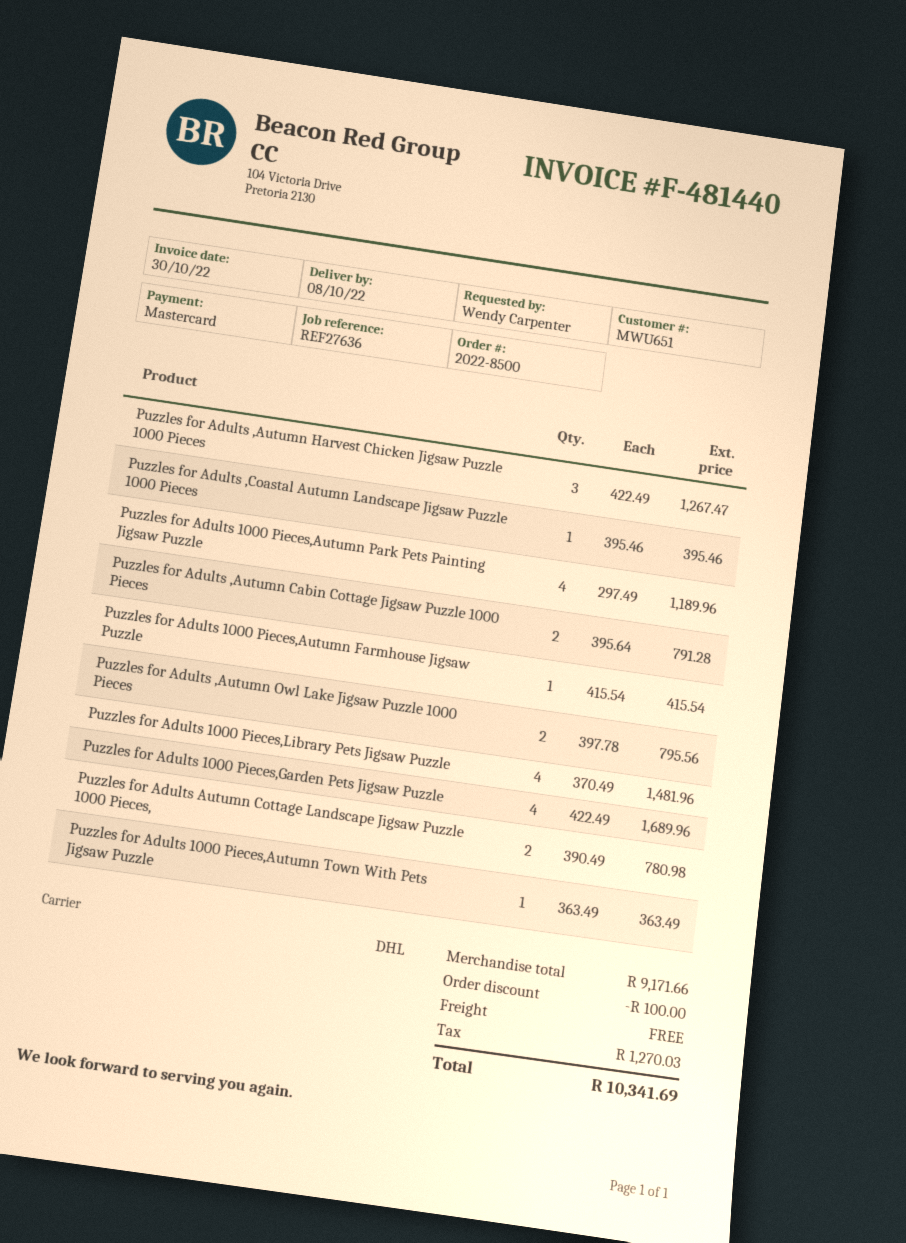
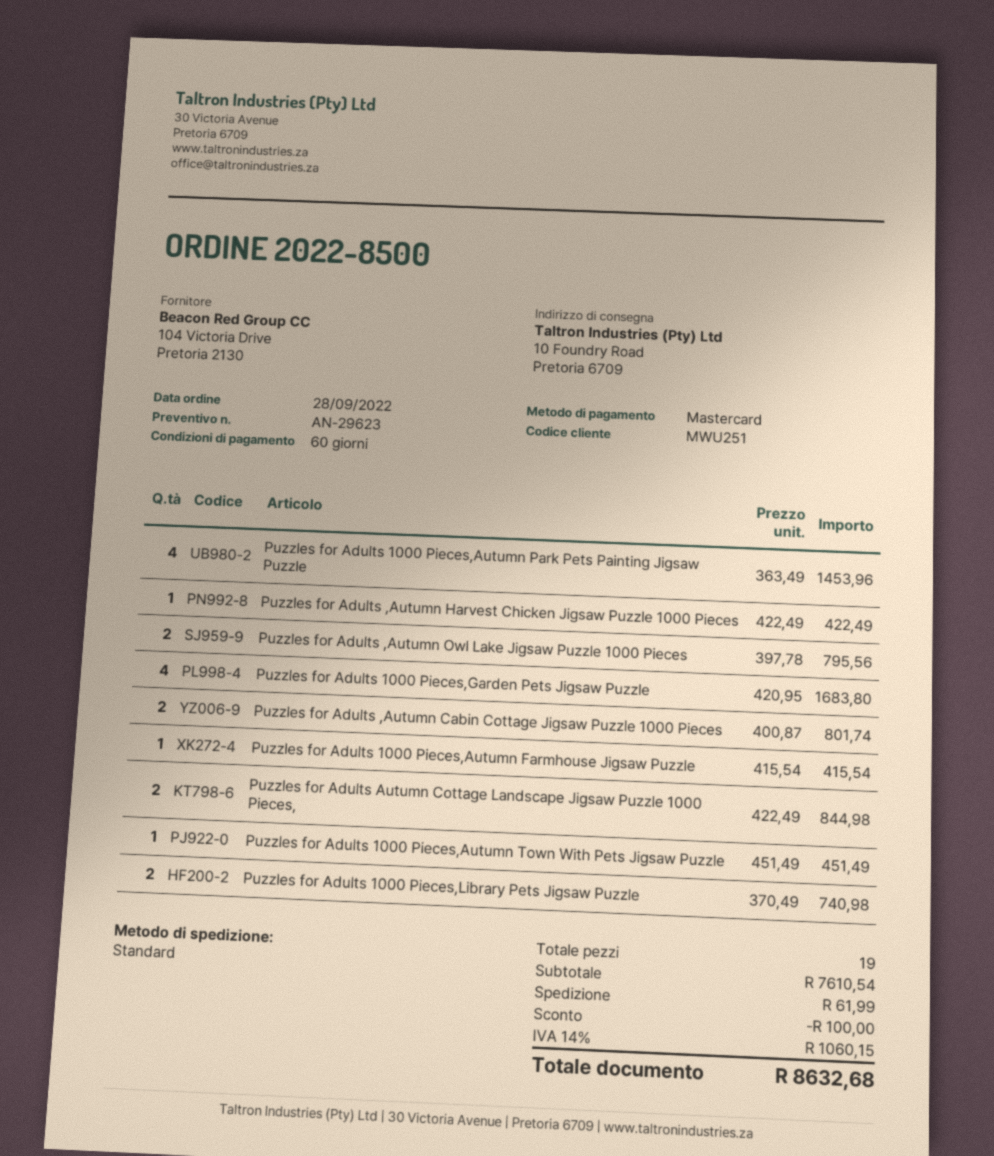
customer number: MWU651 -> MWU251
shipping method: DHL -> standard
Puzzles for Adults ,Autumn Harvest Chicken Jigsaw Puzzle 1000 Pieces: 3 x 422.49 = 1267.47 -> 1 x 422.49 = 422.49
Puzzles for Adults ,Coastal Autumn Landscape Jigsaw Puzzle 1000 Pieces: 1 x 395.46 = 395.46 -> none
Puzzles for Adults 1000 Pieces,Autumn Park Pets Painting Jigsaw Puzzle: 4 x 297.49 = 1189.96 -> 4 x 363.49 = 1453.96
Puzzles for Adults ,Autumn Cabin Cottage Jigsaw Puzzle 1000 Pieces: 2 x 395.64 = 791.28 -> 2 x 400.87 = 801.74
Puzzles for Adults 1000 Pieces,Library Pets Jigsaw Puzzle: 4 x 370.49 = 1481.96 -> 2 x 370.49 = 740.98
Puzzles for Adults 1000 Pieces,Garden Pets Jigsaw Puzzle: 4 x 422.49 = 1689.96 -> 4 x 420.95 = 1683.80
Puzzles for Adults Autumn Cottage Landscape Jigsaw Puzzle 1000 Pieces,: 2 x 390.49 = 780.98 -> 2 x 422.49 = 844.98
Puzzles for Adults 1000 Pieces,Autumn Town With Pets Jigsaw Puzzle: 1 x 363.49 = 363.49 -> 1 x 451.49 = 451.49
subtotal: 9171.66 -> 7610.54
shipping: 0.00 -> 61.99
tax: 1270.03 -> 1060.15
total: 10341.69 -> 8632.68

